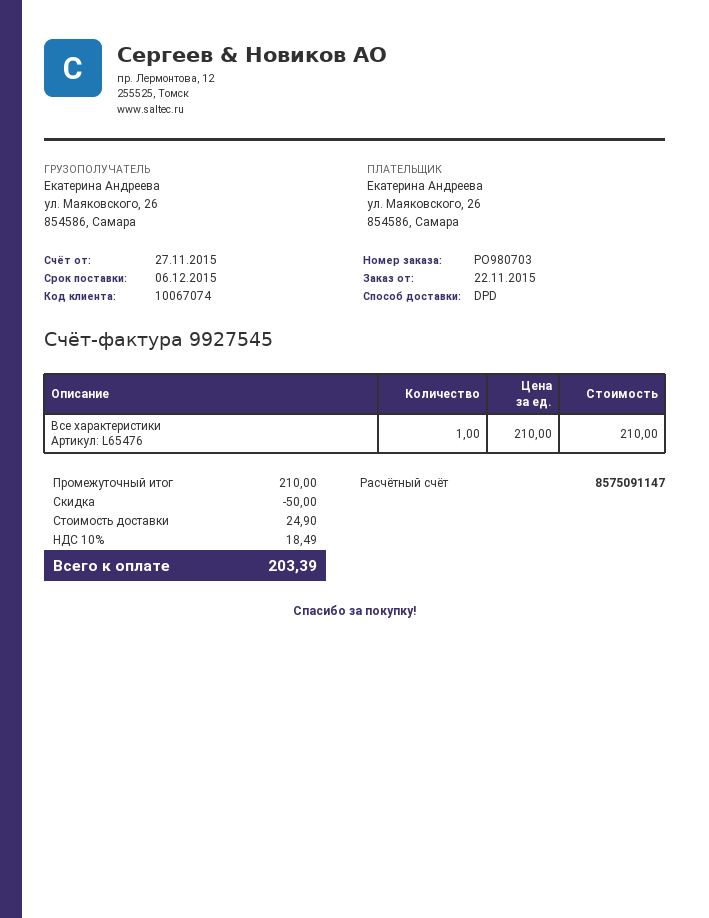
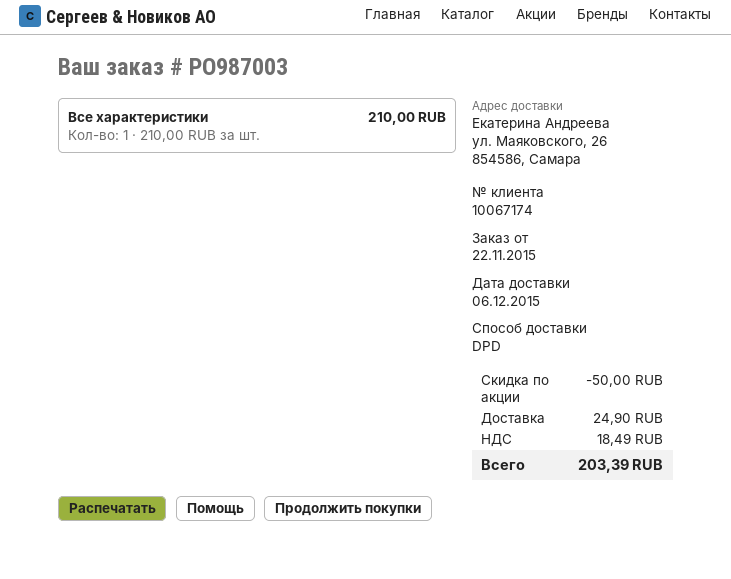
order number: PO980703 -> PO987003
customer number: 10067074 -> 10067174

